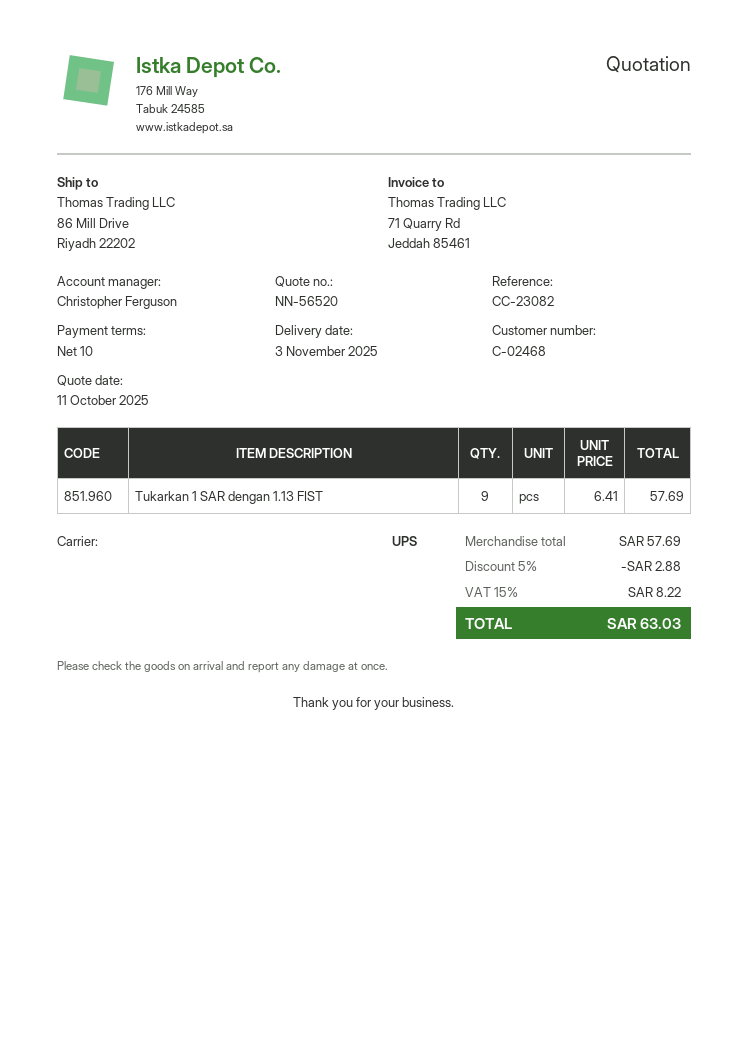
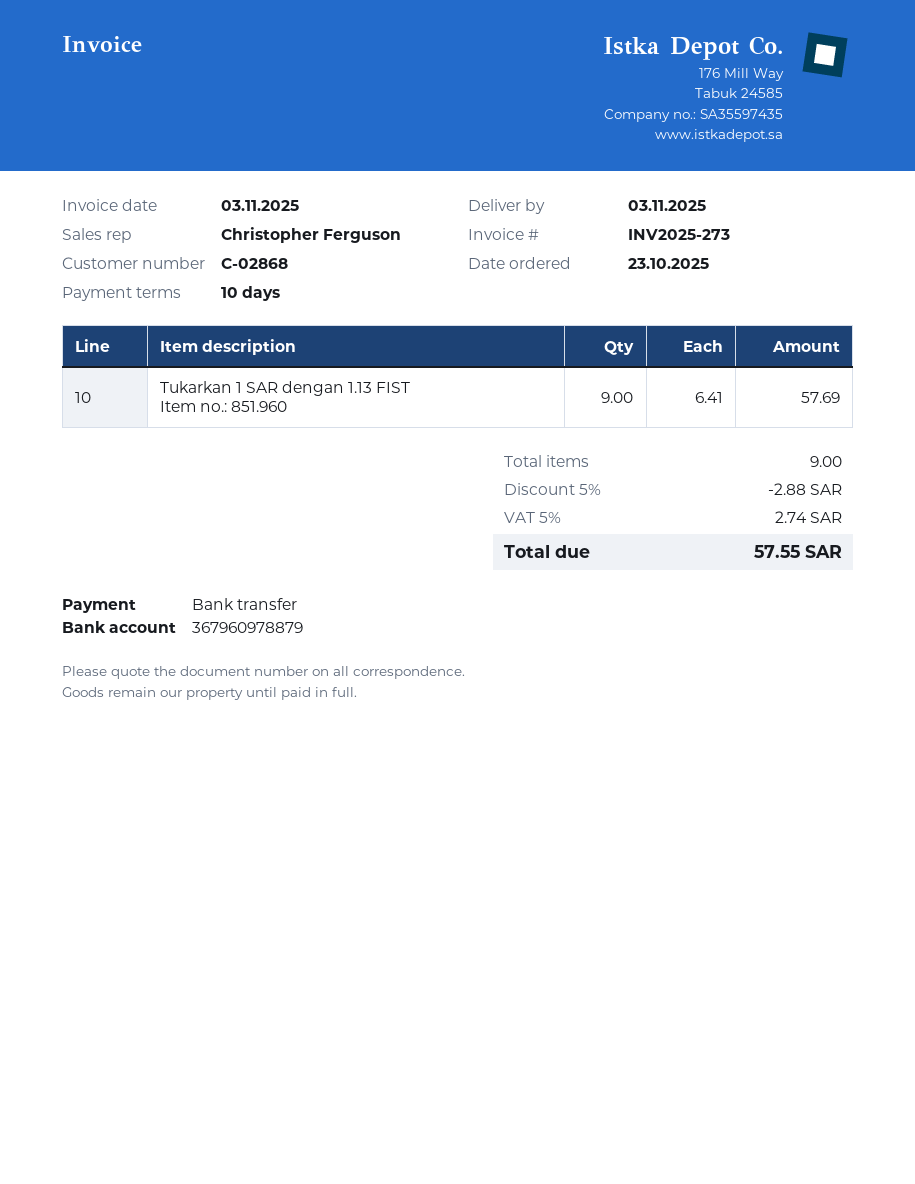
customer number: C-02468 -> C-02868
tax: 15% = 8.22 -> 5% = 2.74
total: 63.03 -> 57.55

